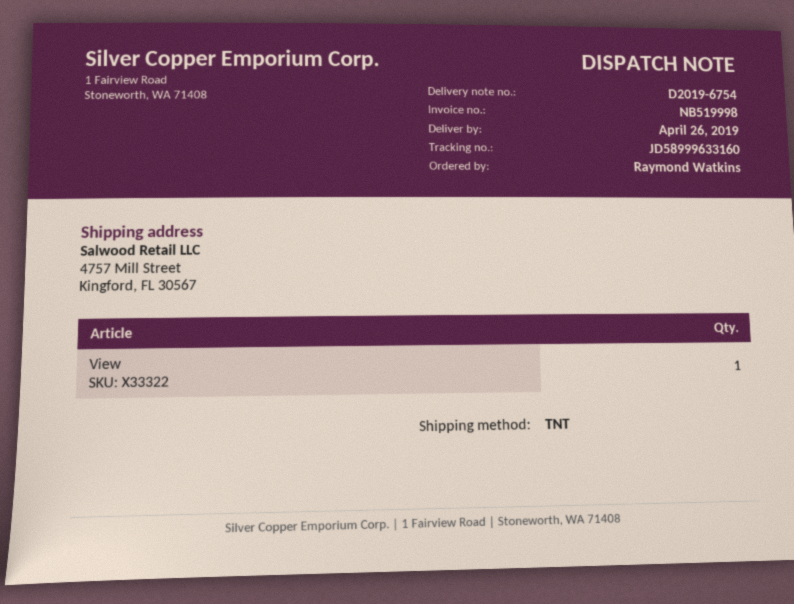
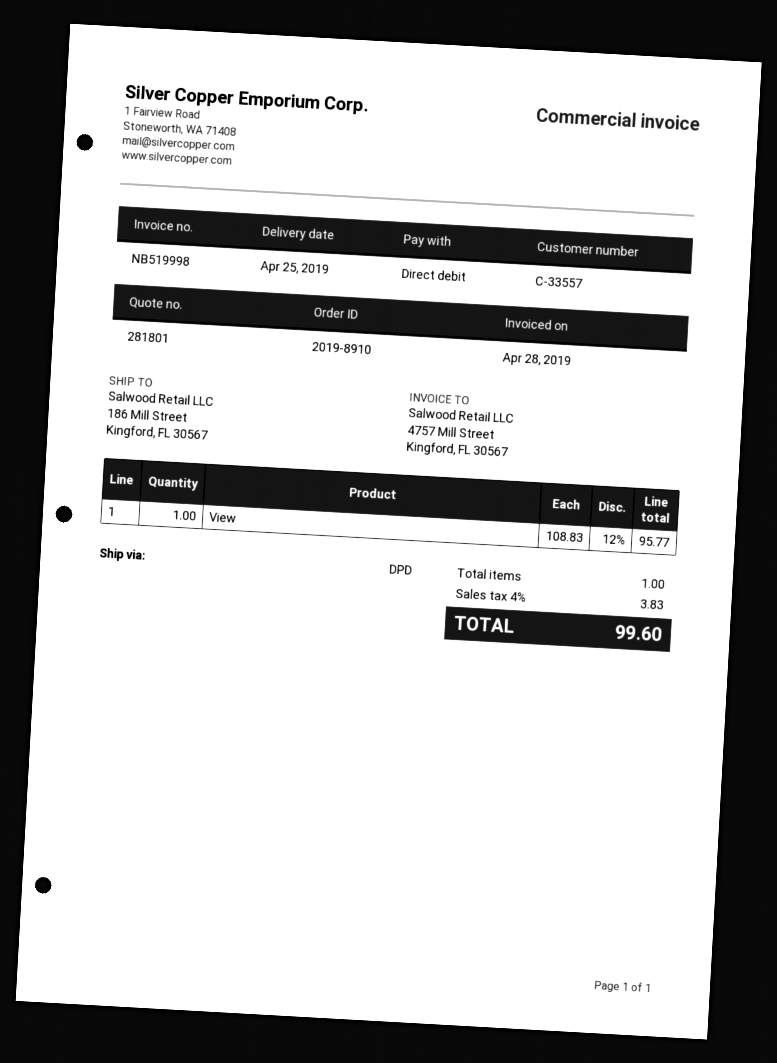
delivery date: 2019-04-26 -> 2019-04-25
shipping method: TNT -> DPD
ship to: 4757 Mill Street, Kingford, FL 30567 -> 186 Mill Street, Kingford, FL 30567

